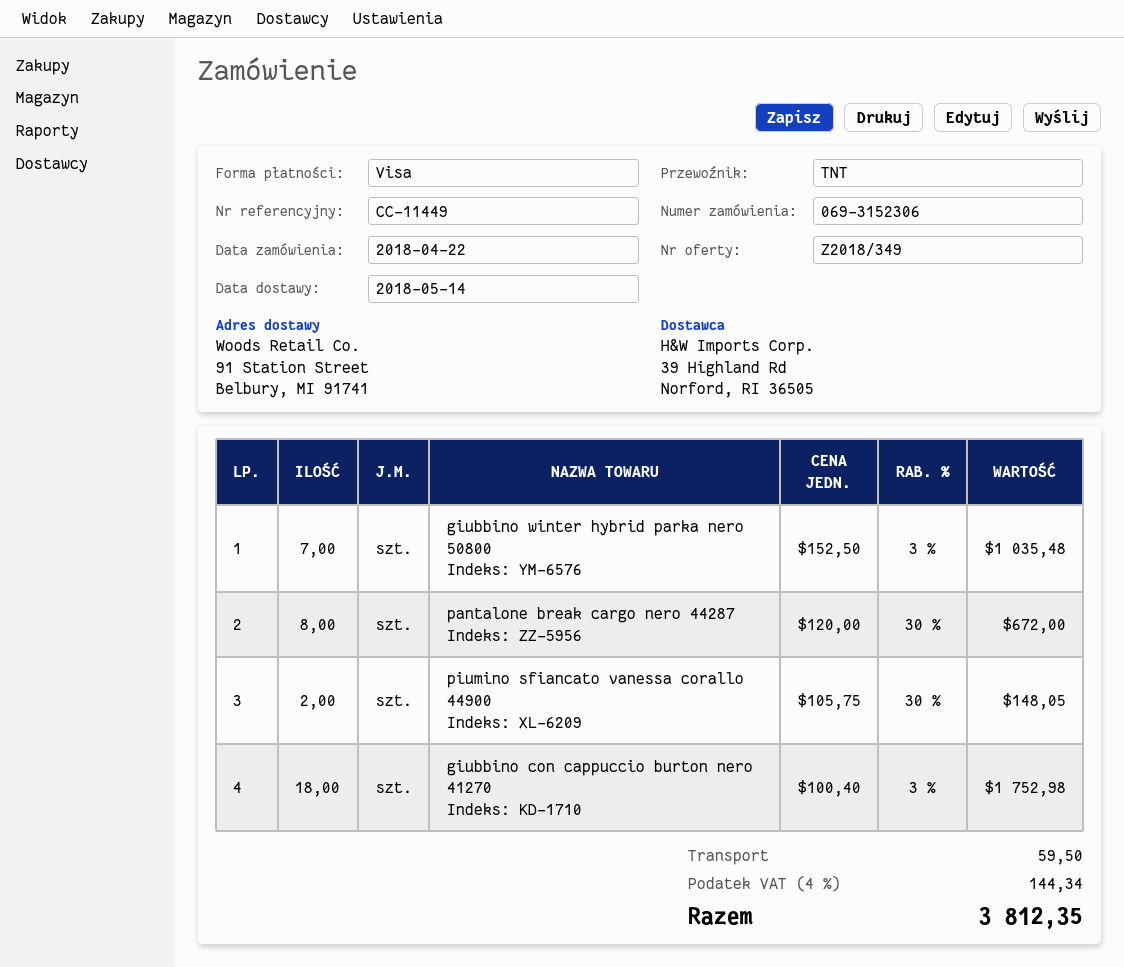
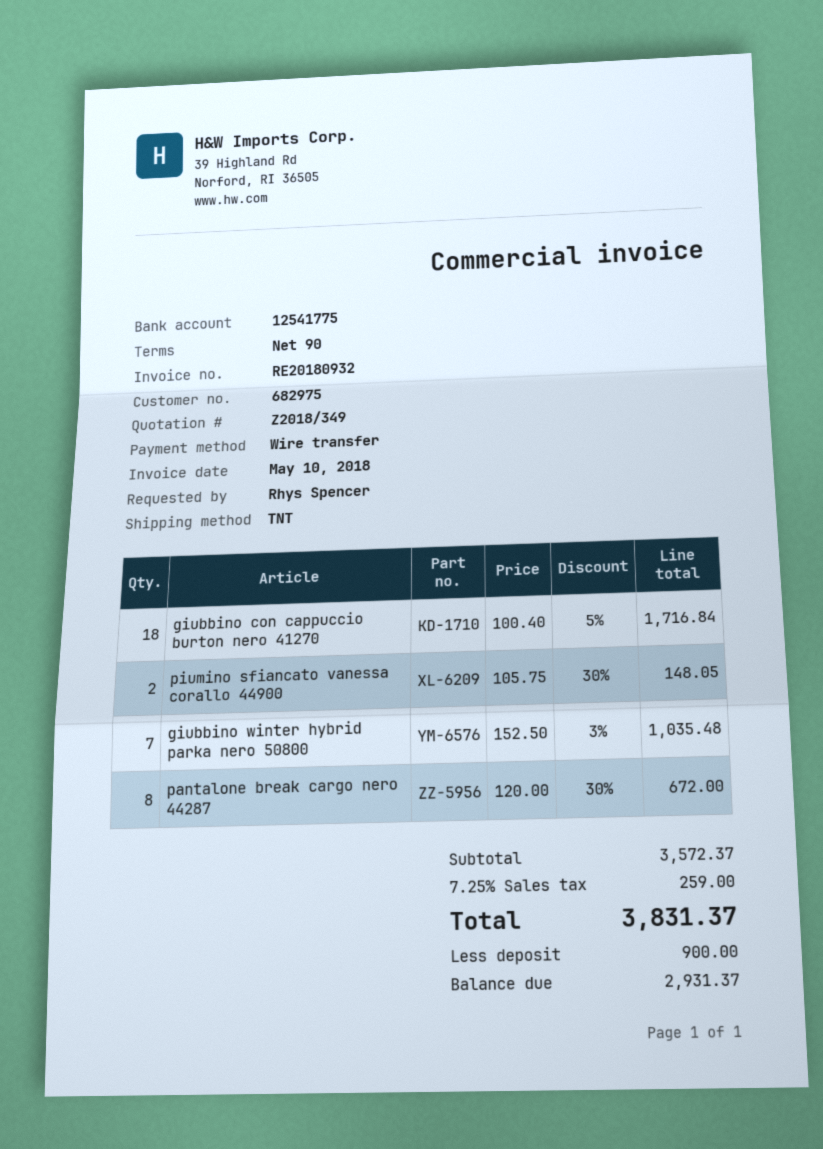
payment method: Visa -> bank transfer
giubbino con cappuccio burton nero 41270: 18 x 100.40 - 3% = 1752.98 -> 18 x 100.40 - 5% = 1716.84
shipping: 59.50 -> none
tax: 4% = 144.34 -> 7.25% = 259.00
total: 3812.35 -> 3831.37

